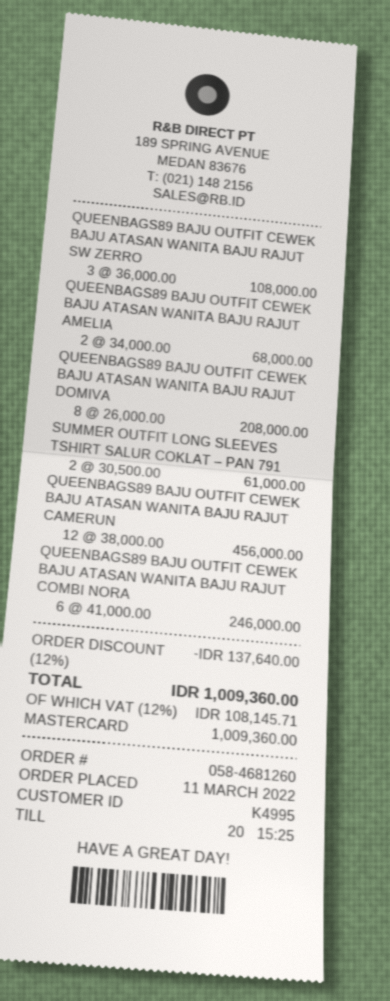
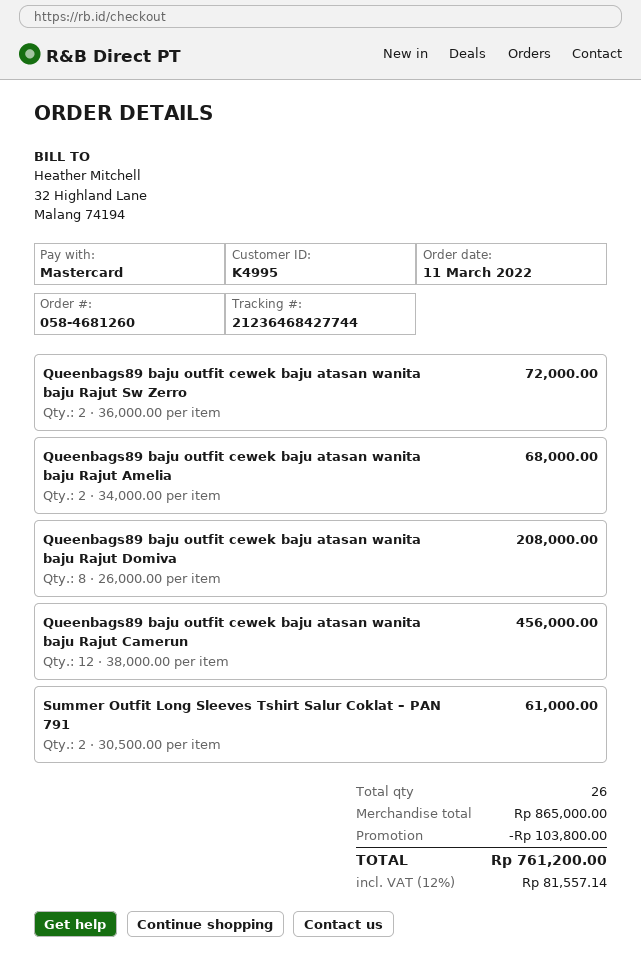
QUEENBAGS89 BAJU OUTFIT CEWEK BAJU ATASAN WANITA BAJU RAJUT SW ZERRO: 3 x 36000.00 = 108000.00 -> 2 x 36000.00 = 72000.00
QUEENBAGS89 BAJU OUTFIT CEWEK BAJU ATASAN WANITA BAJU RAJUT COMBI NORA: 6 x 41000.00 = 246000.00 -> none
discount: 137640.00 -> 103800.00
tax: 12% = 108145.71 -> 12% = 81557.14
total: 1009360.00 -> 761200.00

